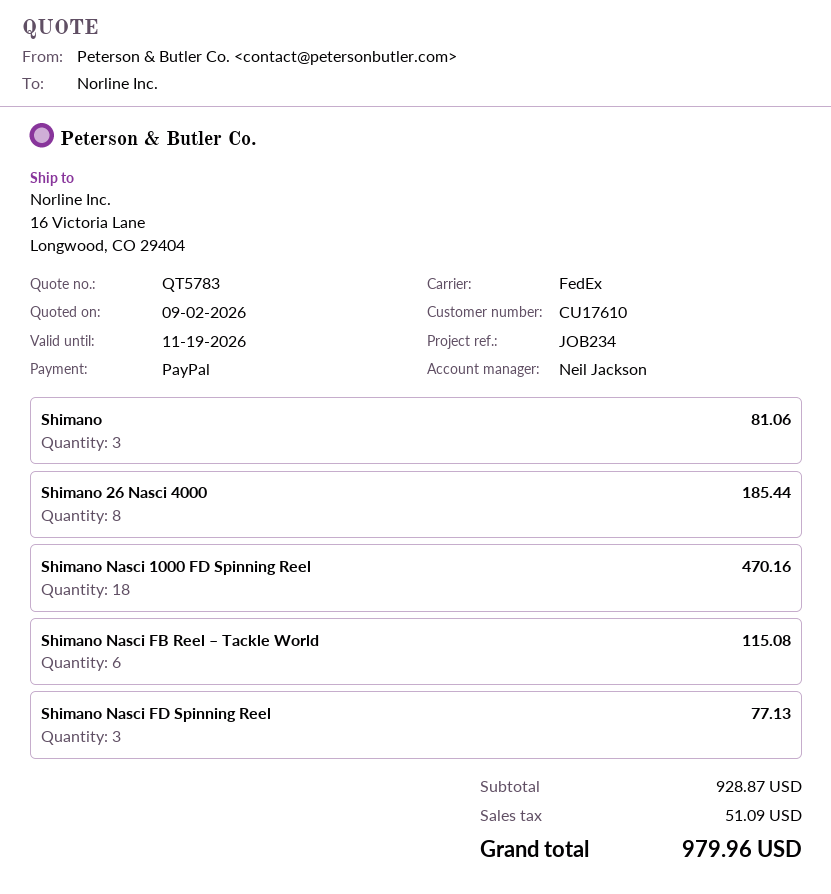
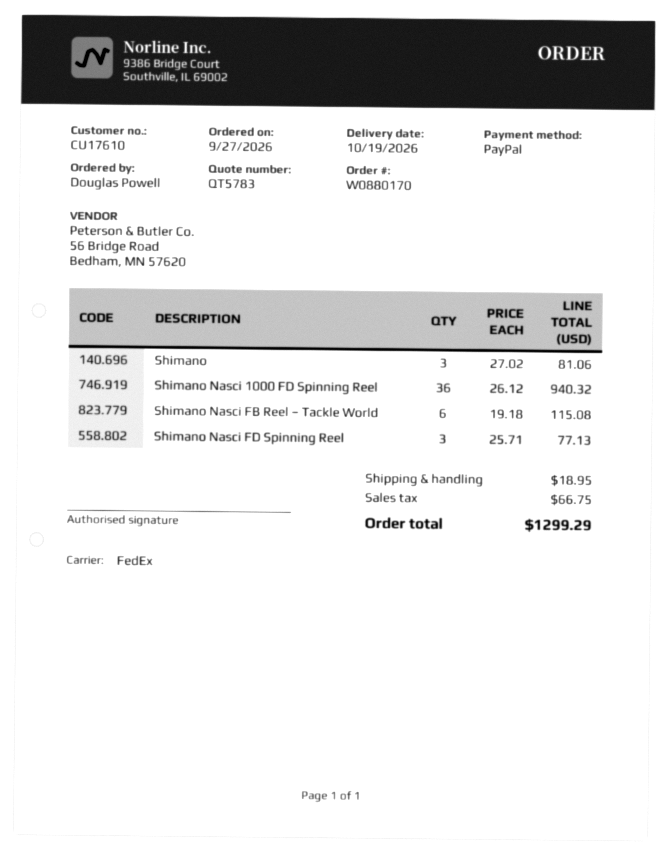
Shimano 26 Nasci 4000: 8 for 185.44 -> none
Shimano Nasci 1000 FD Spinning Reel: 18 for 470.16 -> 36 for 940.32
shipping: none -> 18.95
tax: 51.09 -> 66.75
total: 979.96 -> 1299.29

